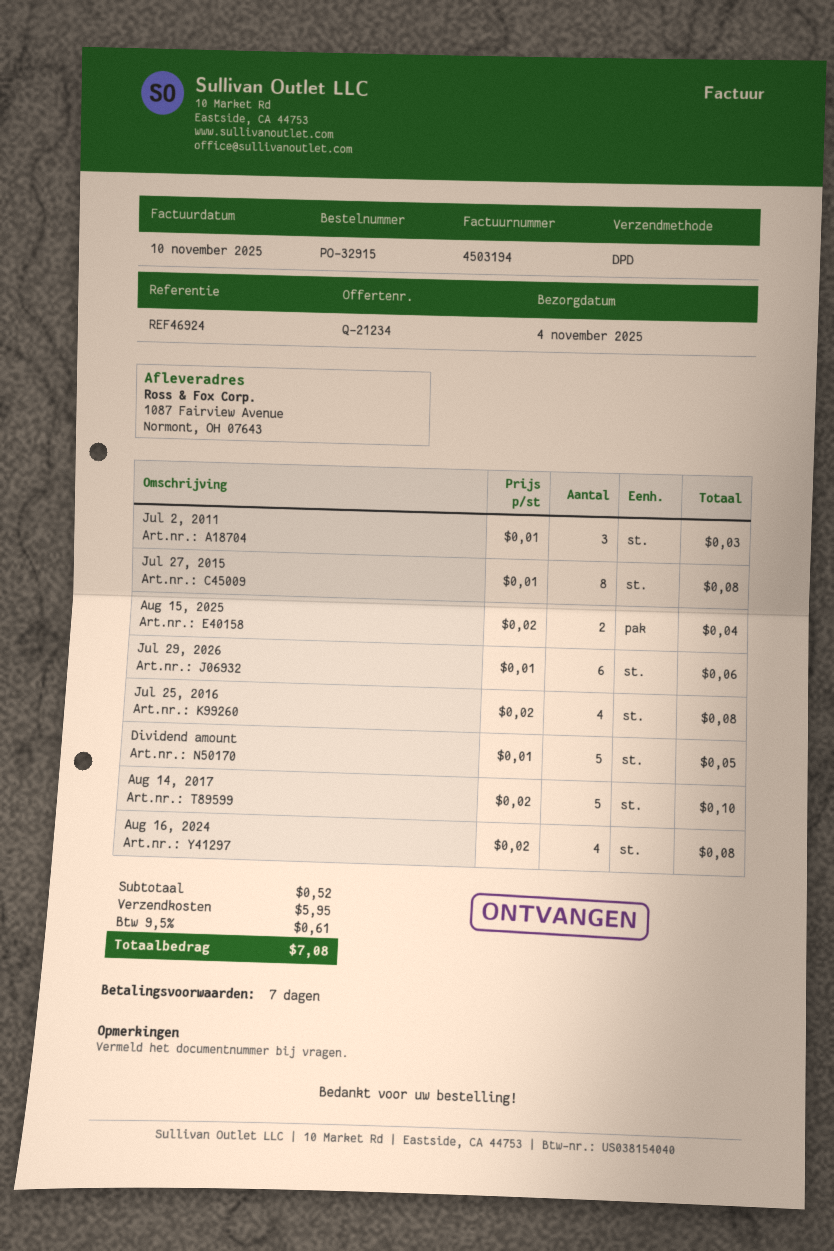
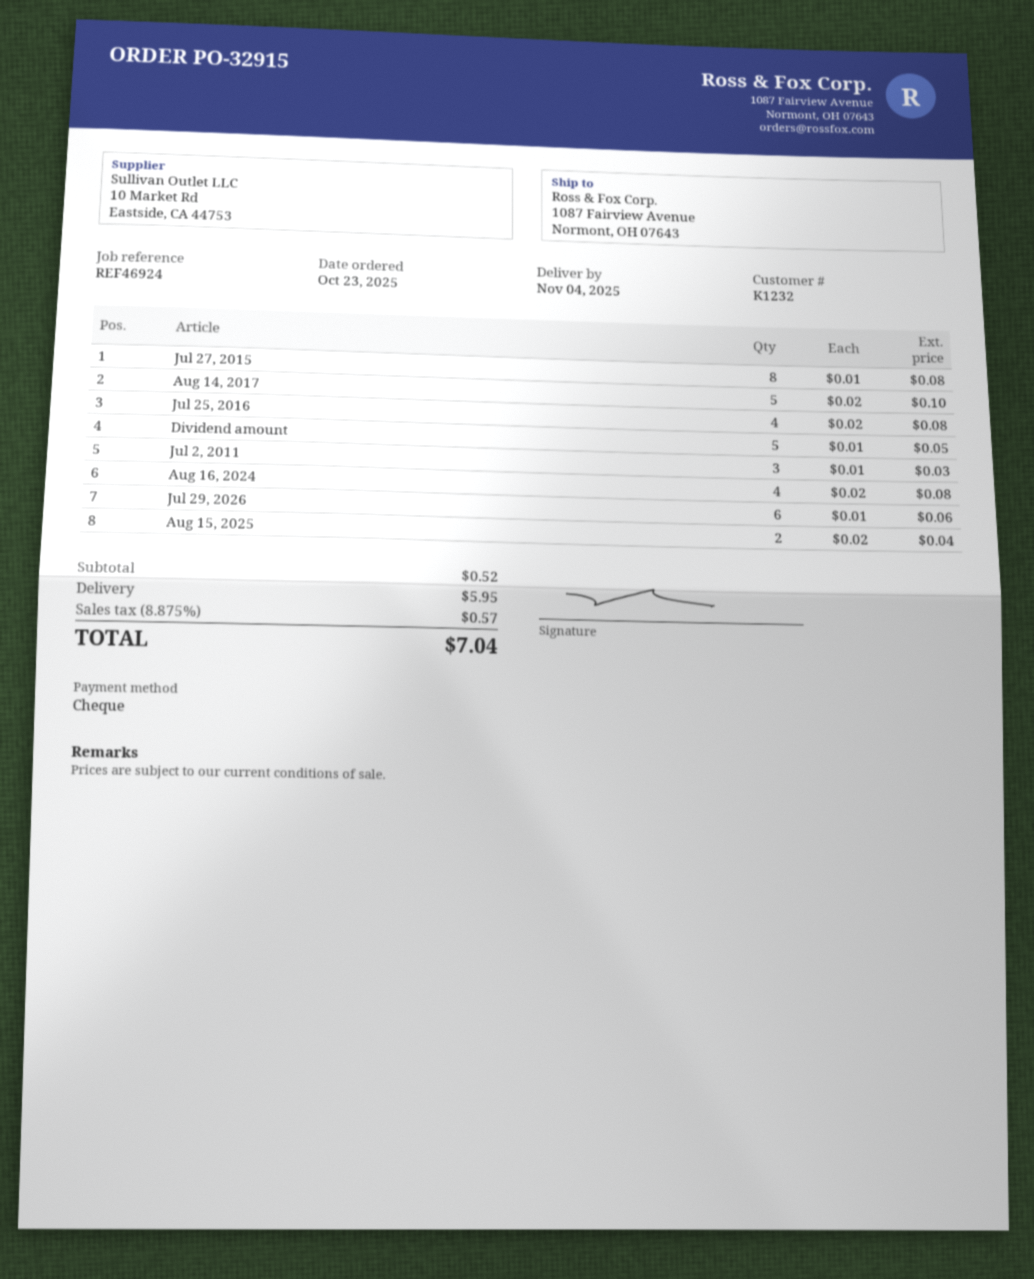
tax: 9.5% = 0.61 -> 8.875% = 0.57
total: 7.08 -> 7.04

